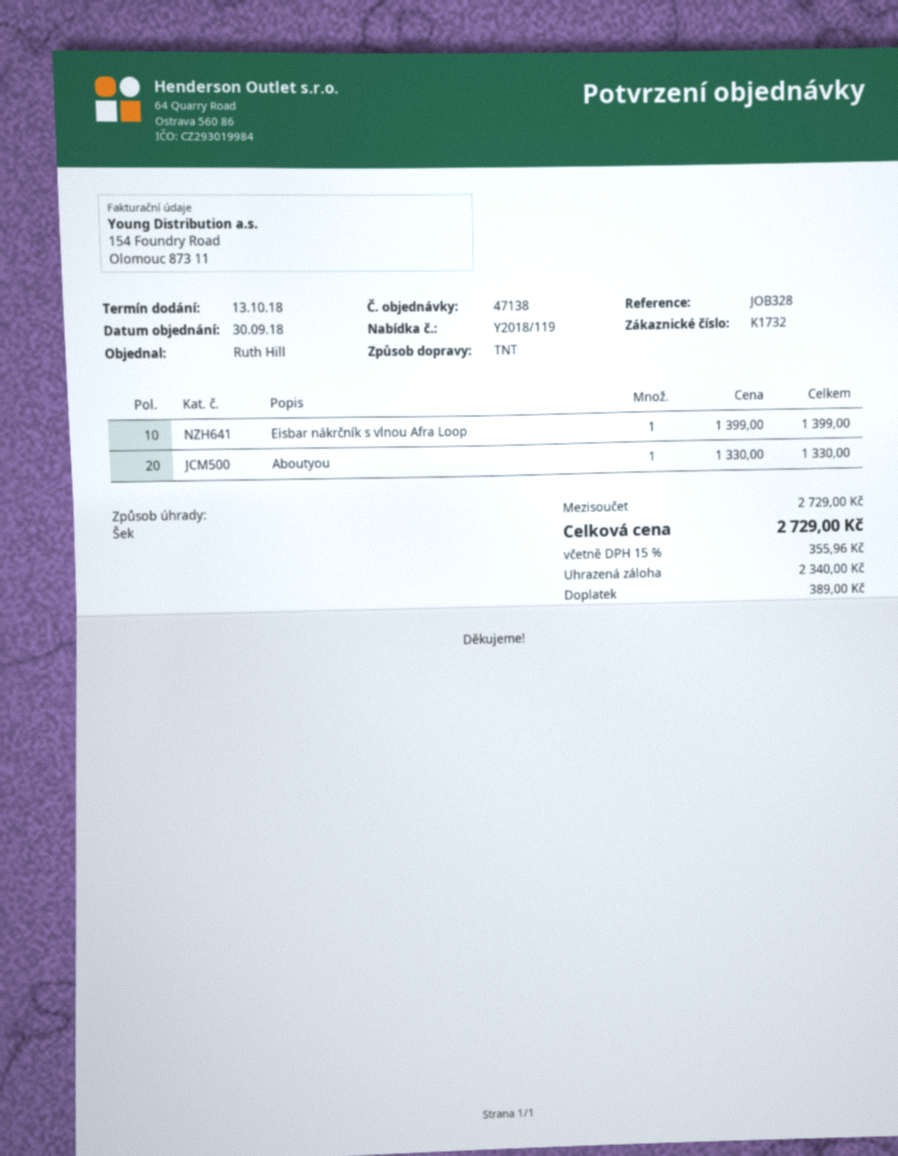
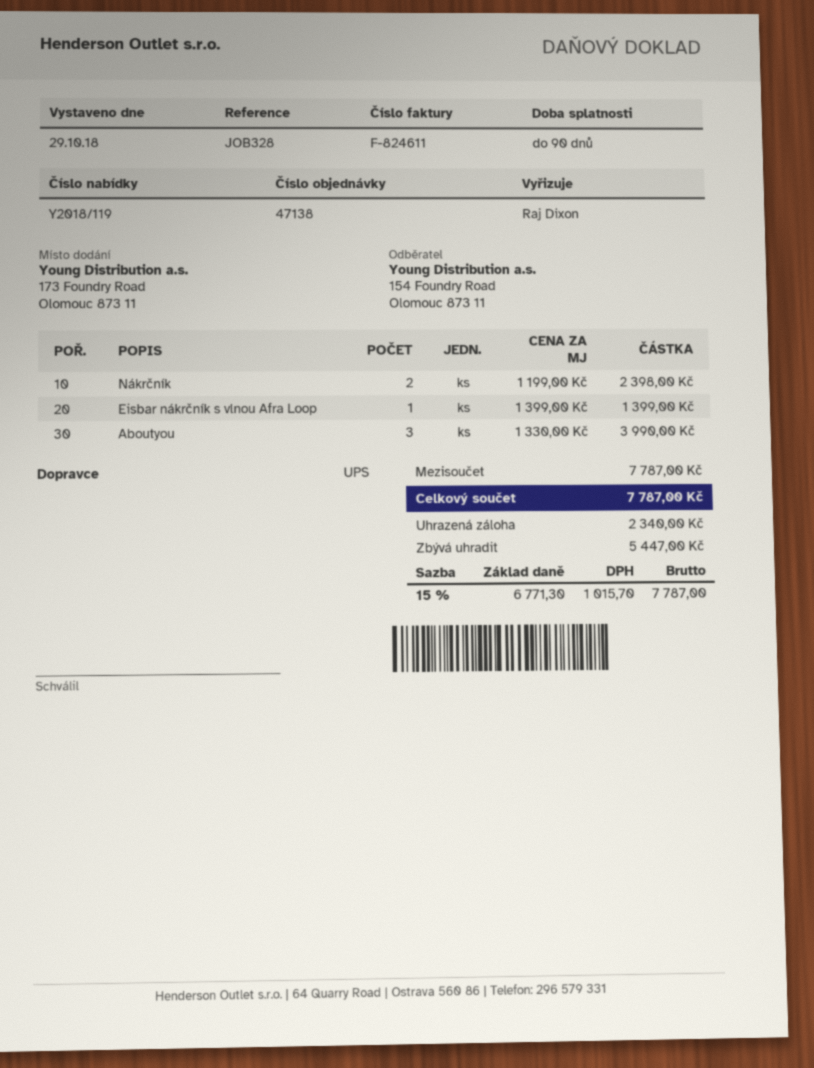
shipping method: TNT -> UPS
Aboutyou: 1 x 1330.00 = 1330.00 -> 3 x 1330.00 = 3990.00
Nákrčník: none -> 2 x 1199.00 = 2398.00
subtotal: 2729.00 -> 7787.00
tax: 15% = 355.96 -> 15% = 1015.70
total: 2729.00 -> 7787.00
balance: 389.00 -> 5447.00

